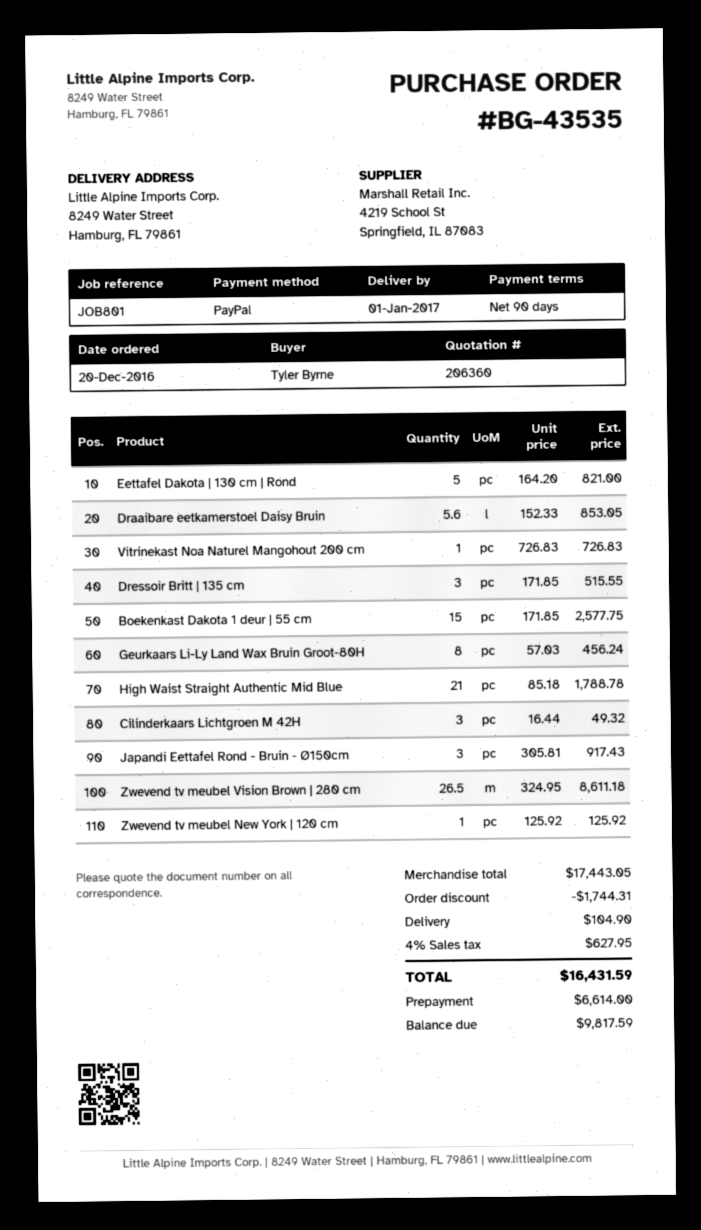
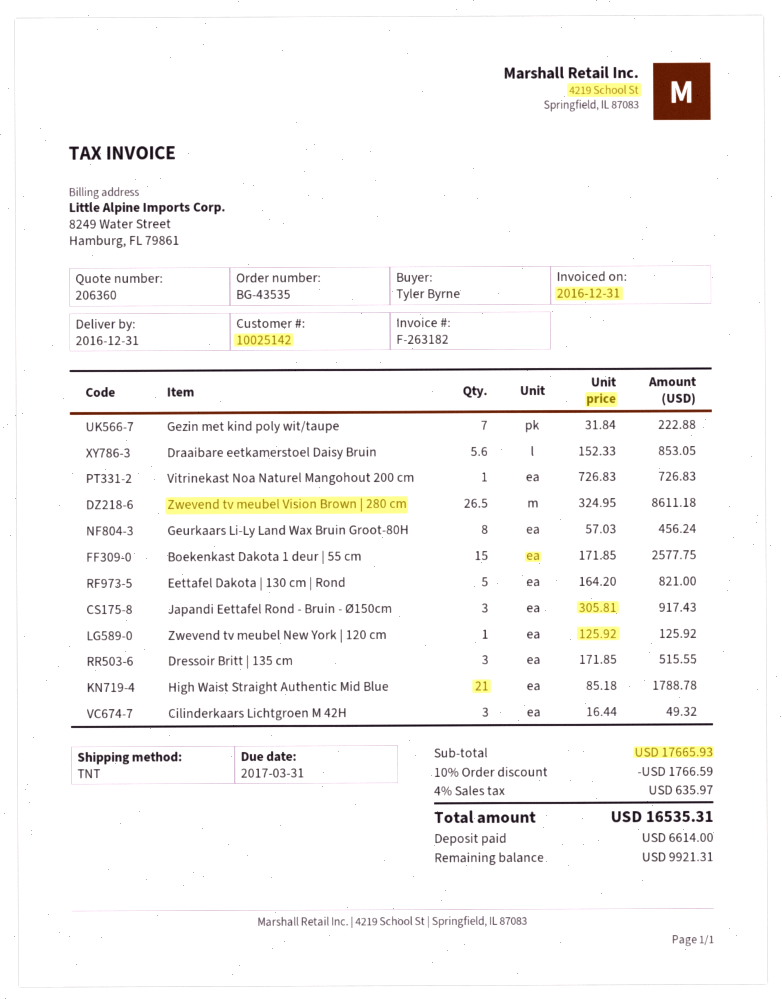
delivery date: 2017-01-01 -> 2016-12-31
Gezin met kind poly wit/taupe: none -> 7 x 31.84 = 222.88
subtotal: 17443.05 -> 17665.93
discount: 1744.31 -> 1766.59
shipping: 104.90 -> none
tax: 4% = 627.95 -> 4% = 635.97
total: 16431.59 -> 16535.31
balance: 9817.59 -> 9921.31

